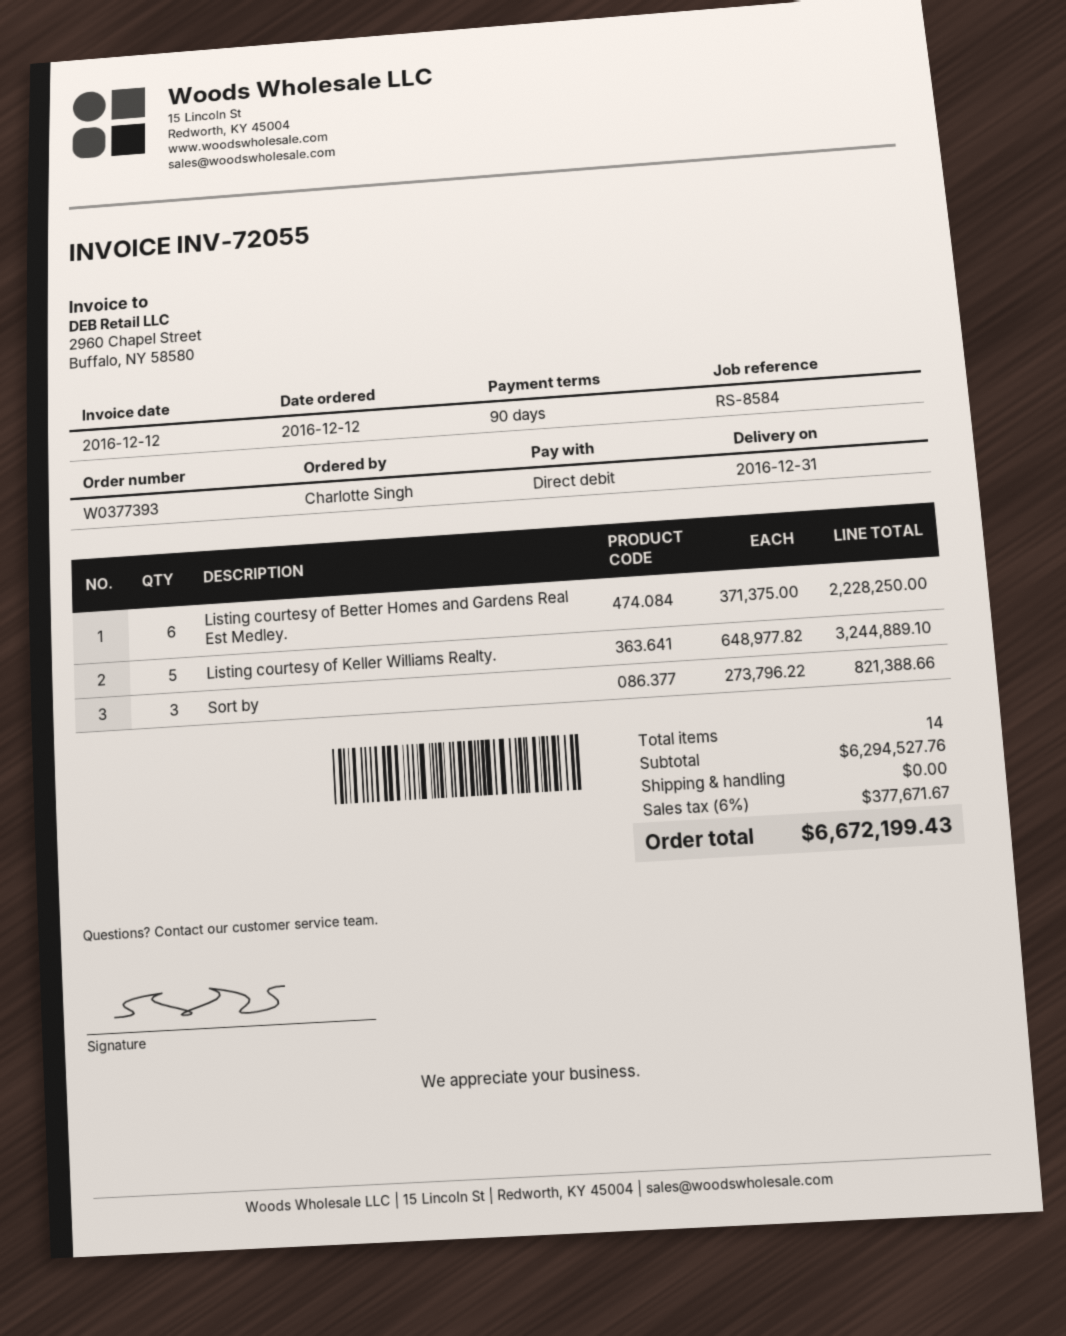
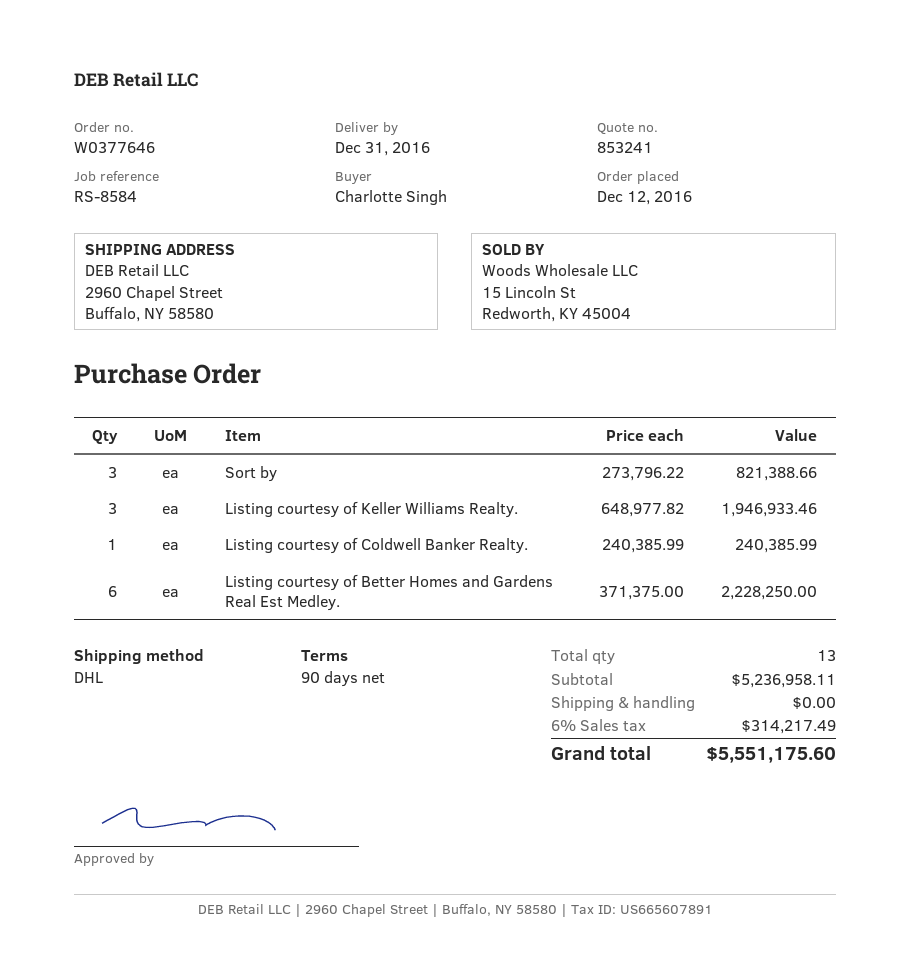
order number: W0377393 -> W0377646
Listing courtesy of Keller Williams Realty.: 5 x 648977.82 = 3244889.10 -> 3 x 648977.82 = 1946933.46
Listing courtesy of Coldwell Banker Realty.: none -> 1 x 240385.99 = 240385.99
total quantity: 14 -> 13
subtotal: 6294527.76 -> 5236958.11
tax: 6% = 377671.67 -> 6% = 314217.49
total: 6672199.43 -> 5551175.60

